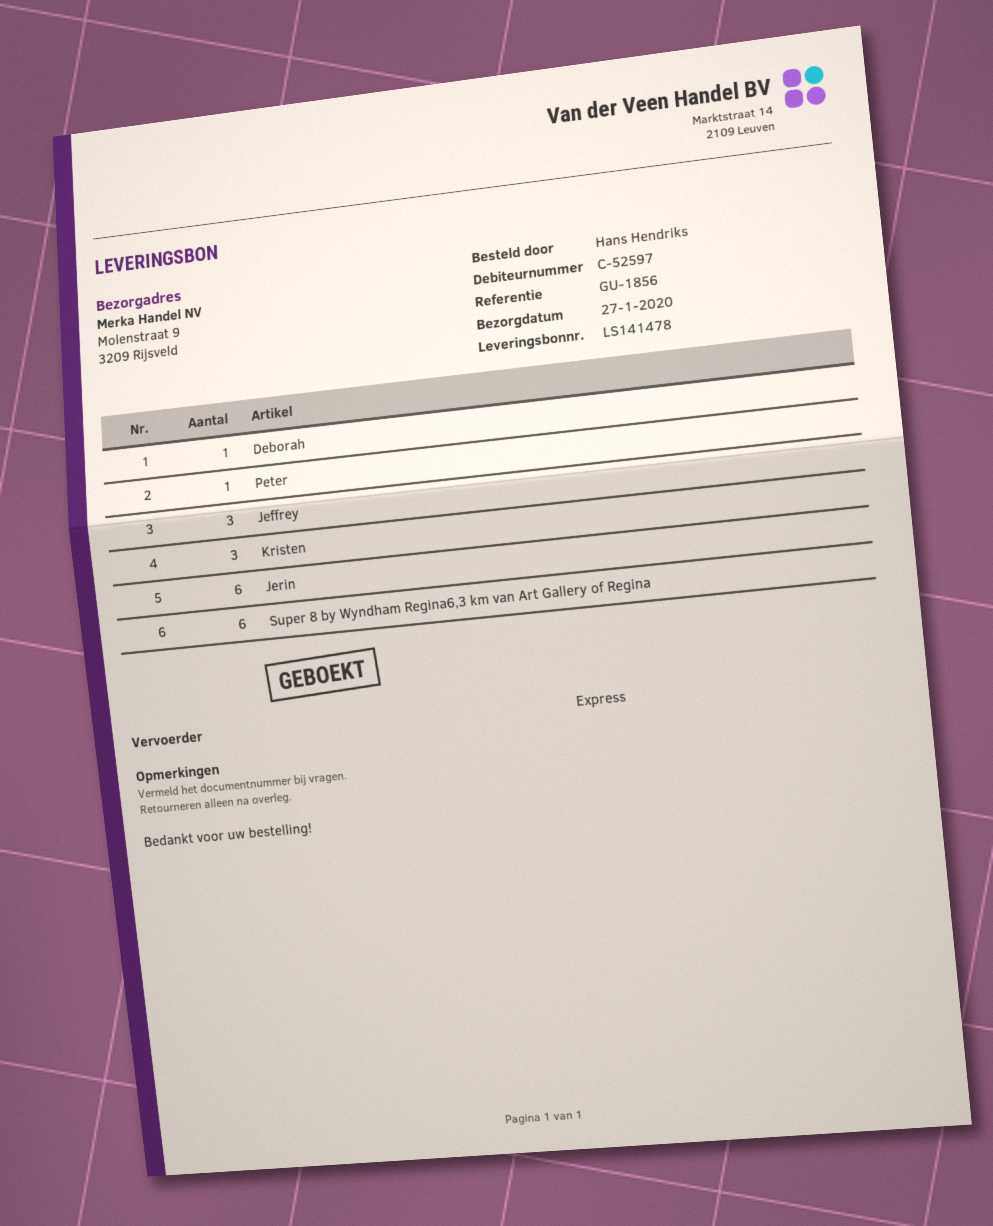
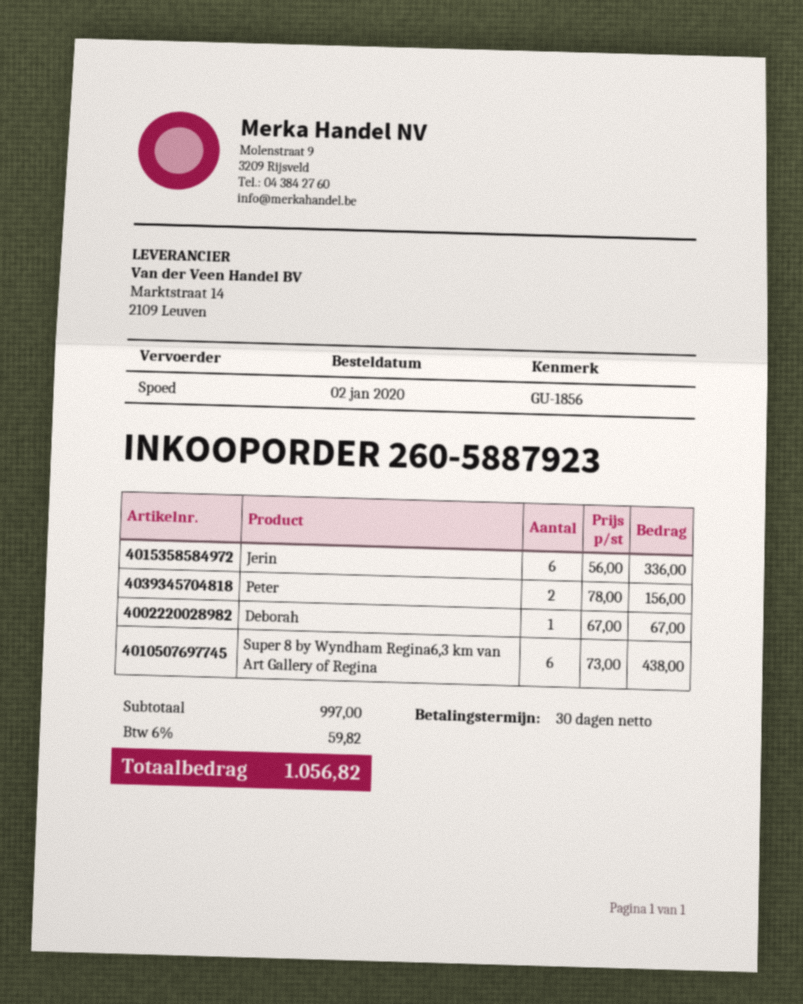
Peter: 1 -> 2
Jeffrey: 3 -> none
Kristen: 3 -> none

